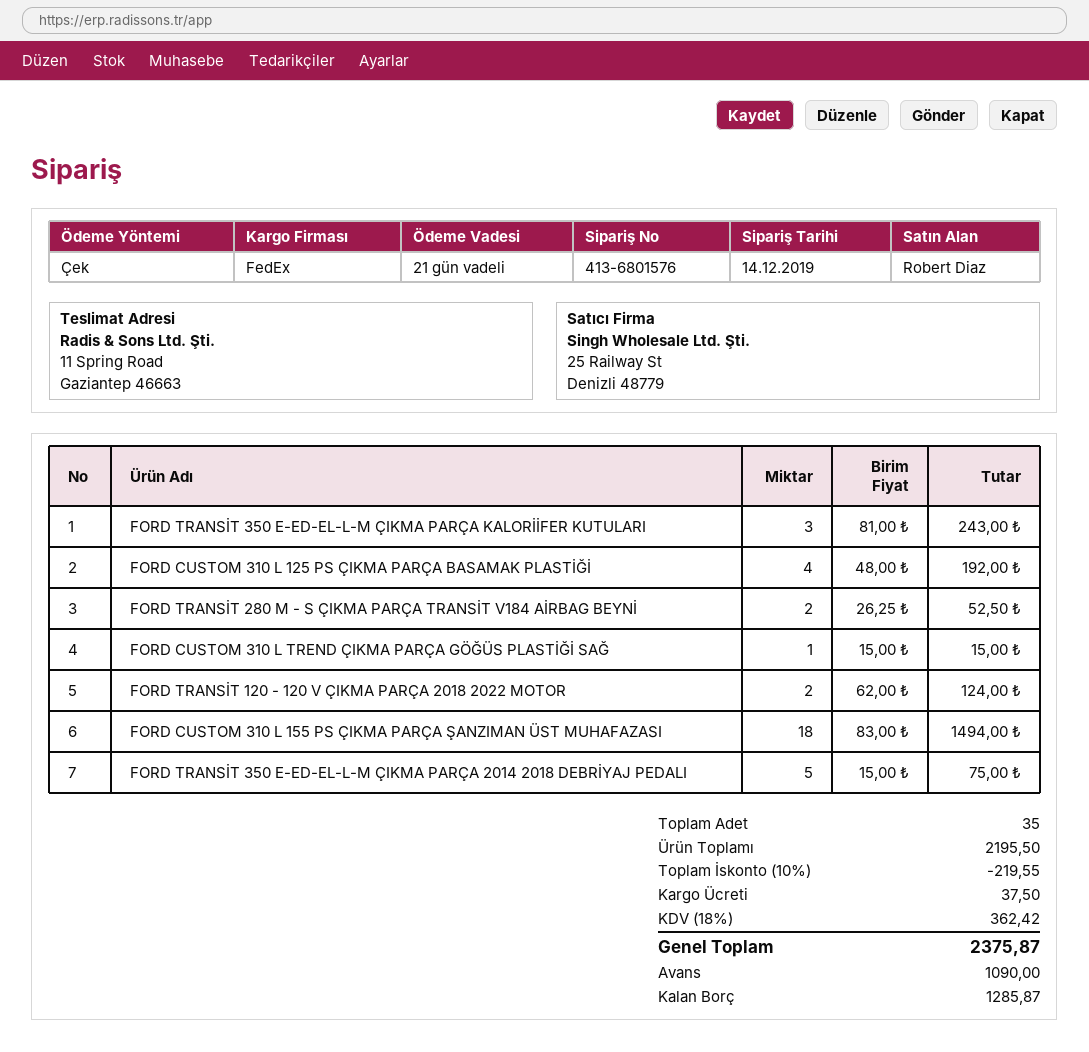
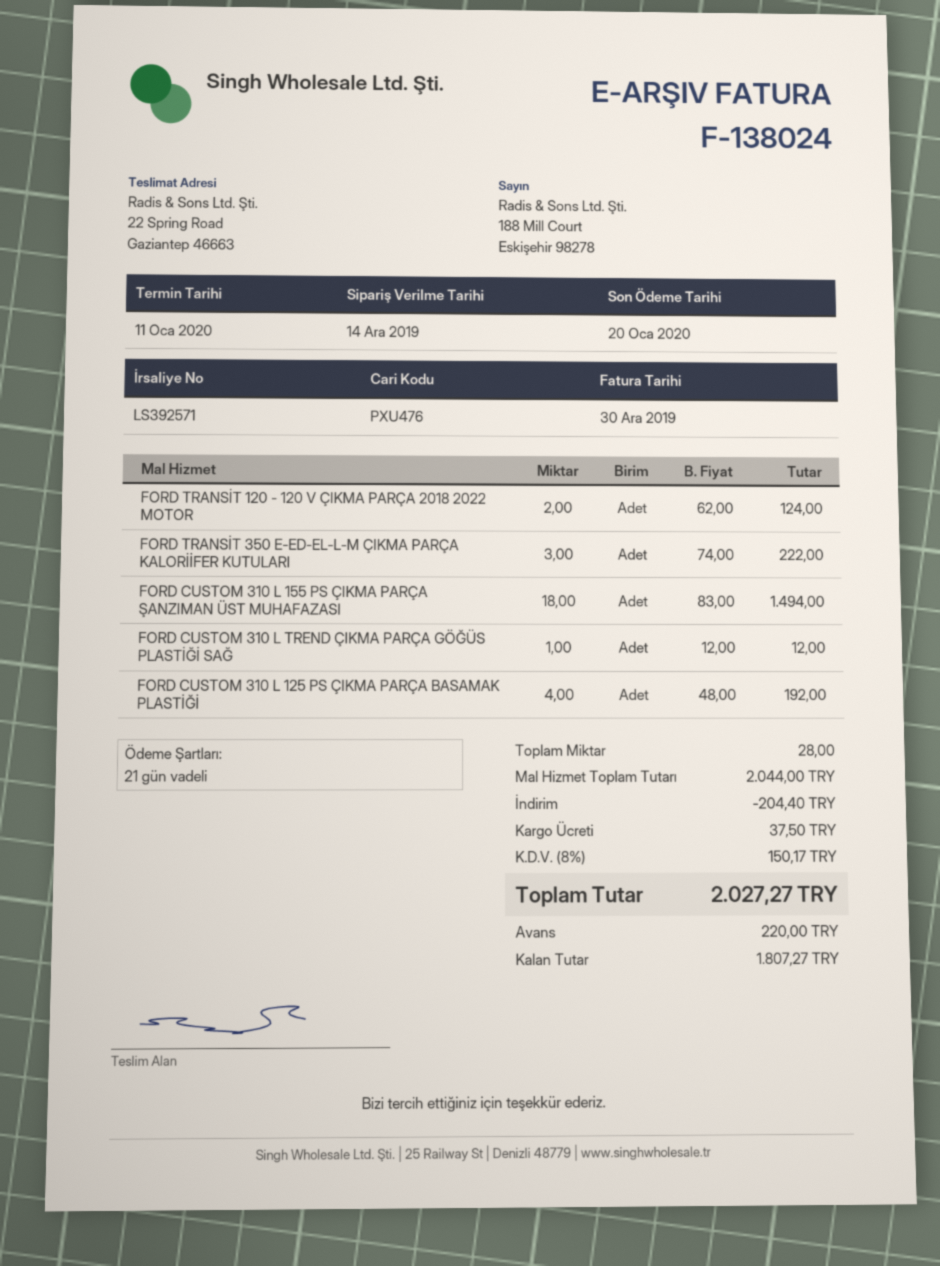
ship to: 11 Spring Road, Gaziantep 46663 -> 22 Spring Road, Gaziantep 46663
FORD TRANSİT 350 E-ED-EL-L-M ÇIKMA PARÇA KALORİİFER KUTULARI: 3 x 81.00 = 243.00 -> 3 x 74.00 = 222.00
FORD TRANSİT 280 M - S ÇIKMA PARÇA TRANSİT V184 AİRBAG BEYNİ: 2 x 26.25 = 52.50 -> none
FORD CUSTOM 310 L TREND ÇIKMA PARÇA GÖĞÜS PLASTİĞİ SAĞ: 1 x 15.00 = 15.00 -> 1 x 12.00 = 12.00
FORD TRANSİT 350 E-ED-EL-L-M ÇIKMA PARÇA 2014 2018 DEBRİYAJ PEDALI: 5 x 15.00 = 75.00 -> none
total quantity: 35 -> 28
subtotal: 2195.50 -> 2044.00
discount: 219.55 -> 204.40
tax: 18% = 362.42 -> 8% = 150.17
total: 2375.87 -> 2027.27
deposit: 1090.00 -> 220.00
balance: 1285.87 -> 1807.27

